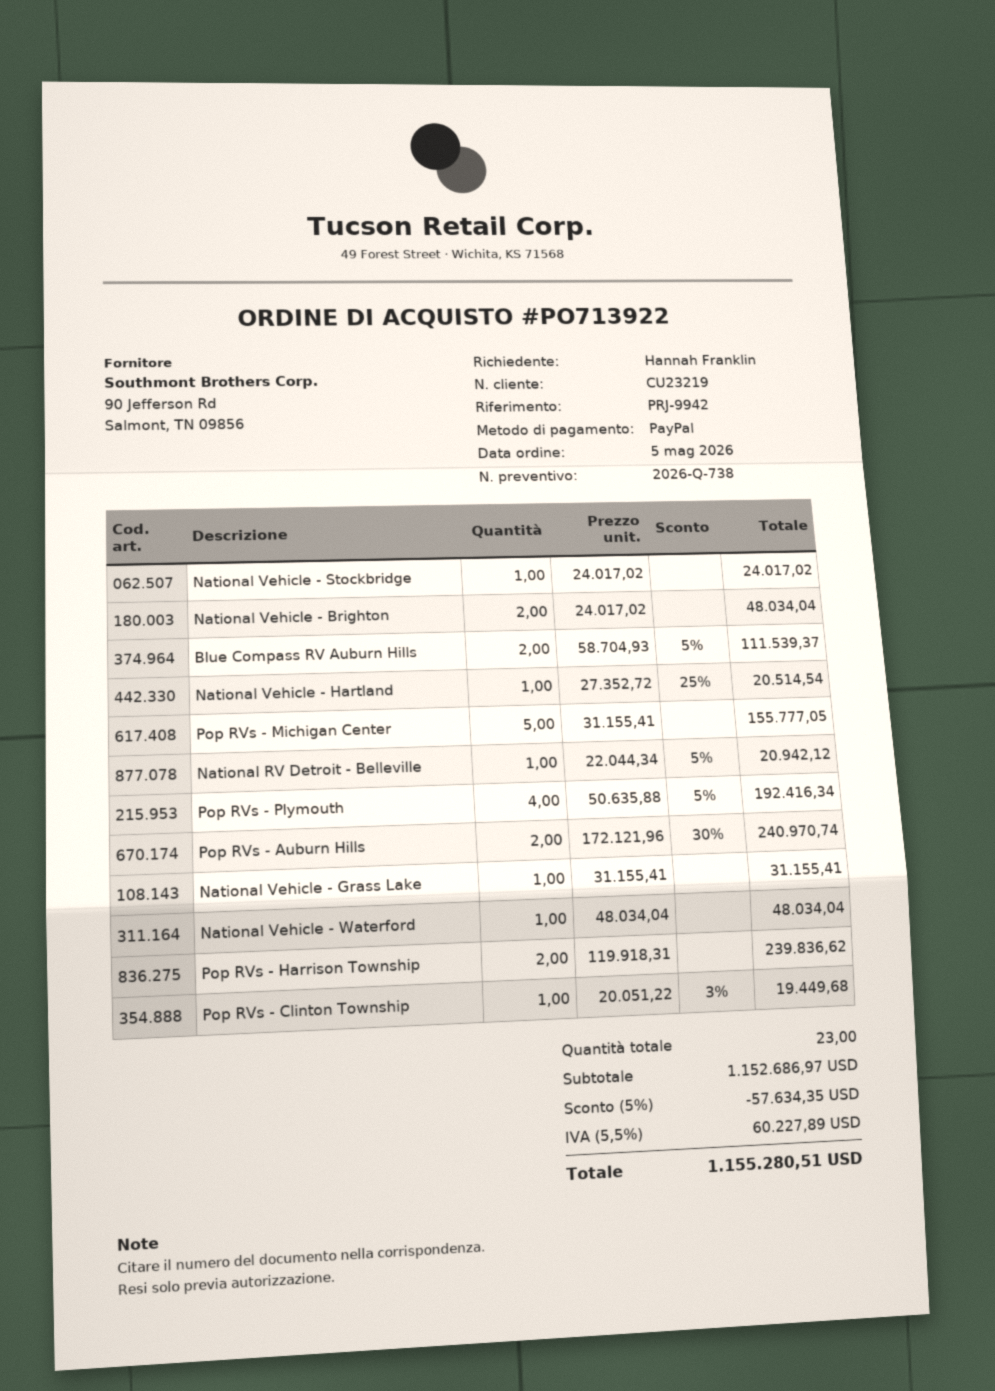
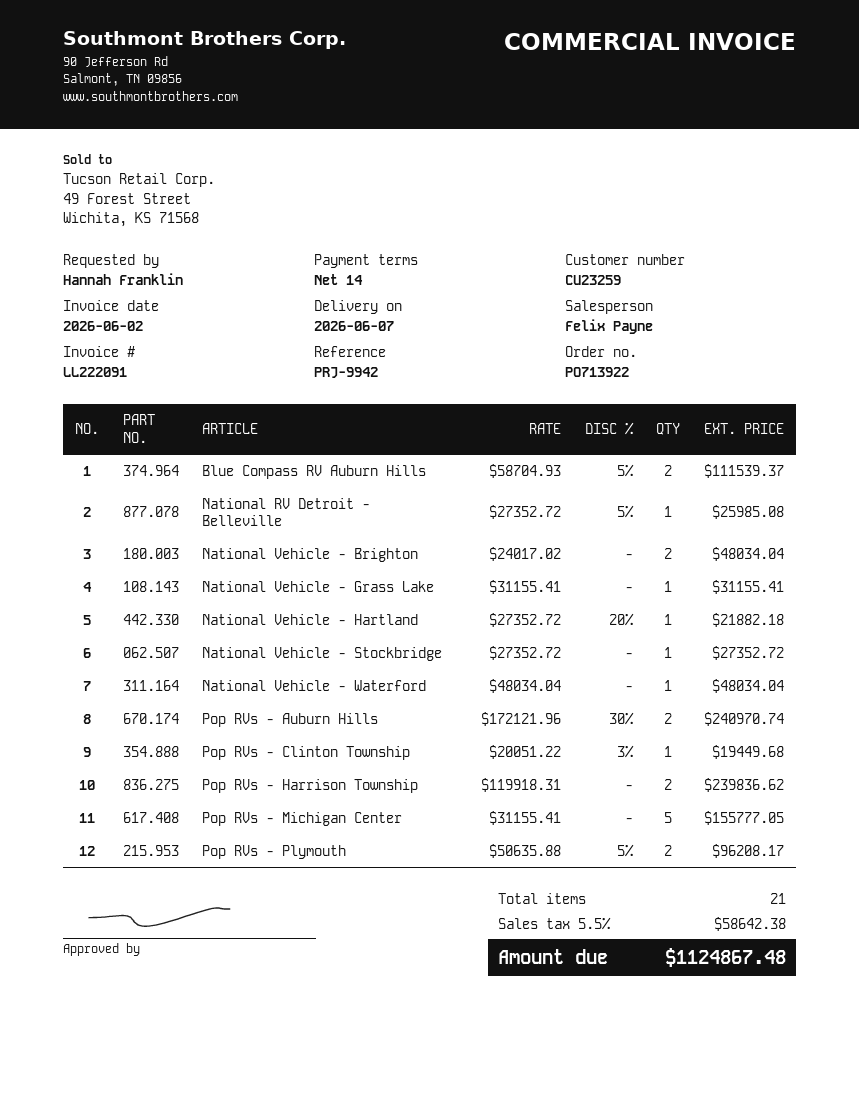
customer number: CU23219 -> CU23259
National Vehicle - Stockbridge: 1 x 24017.02 = 24017.02 -> 1 x 27352.72 = 27352.72
National Vehicle - Hartland: 1 x 27352.72 - 25% = 20514.54 -> 1 x 27352.72 - 20% = 21882.18
National RV Detroit - Belleville: 1 x 22044.34 - 5% = 20942.12 -> 1 x 27352.72 - 5% = 25985.08
Pop RVs - Plymouth: 4 x 50635.88 - 5% = 192416.34 -> 2 x 50635.88 - 5% = 96208.17
total quantity: 23 -> 21
discount: 5% = 57634.35 -> none
tax: 5.5% = 60227.89 -> 5.5% = 58642.38
total: 1155280.51 -> 1124867.48

